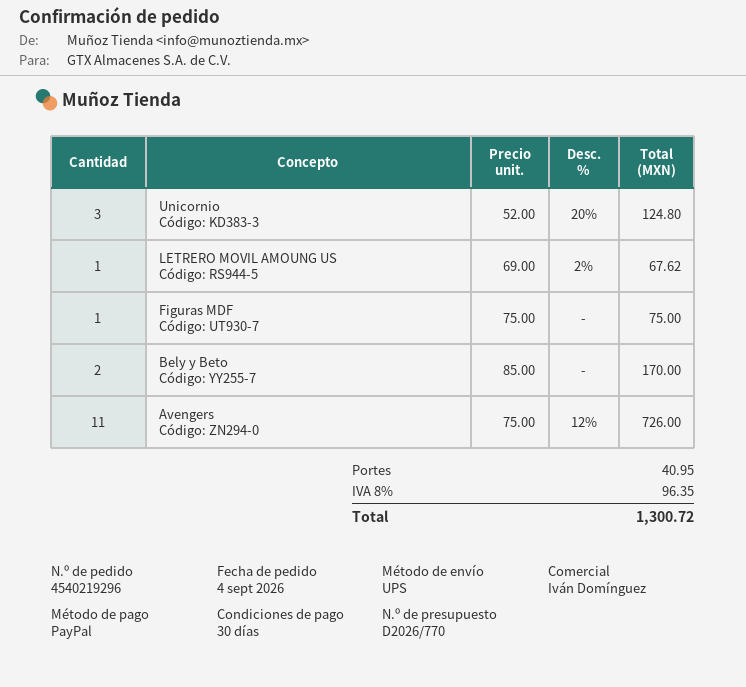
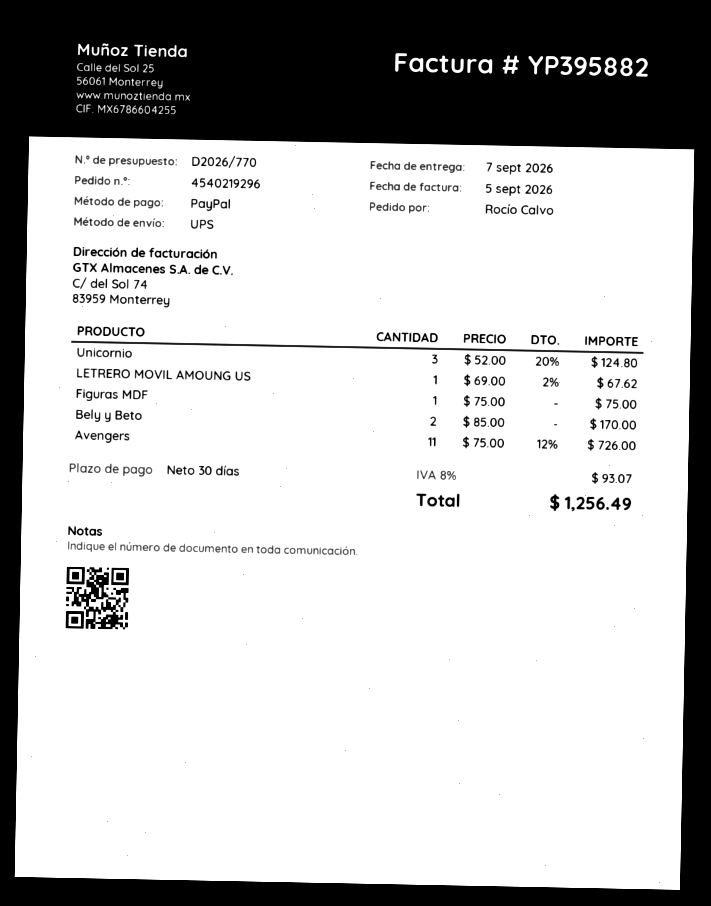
shipping: 40.95 -> none
tax: 8% = 96.35 -> 8% = 93.07
total: 1300.72 -> 1256.49

